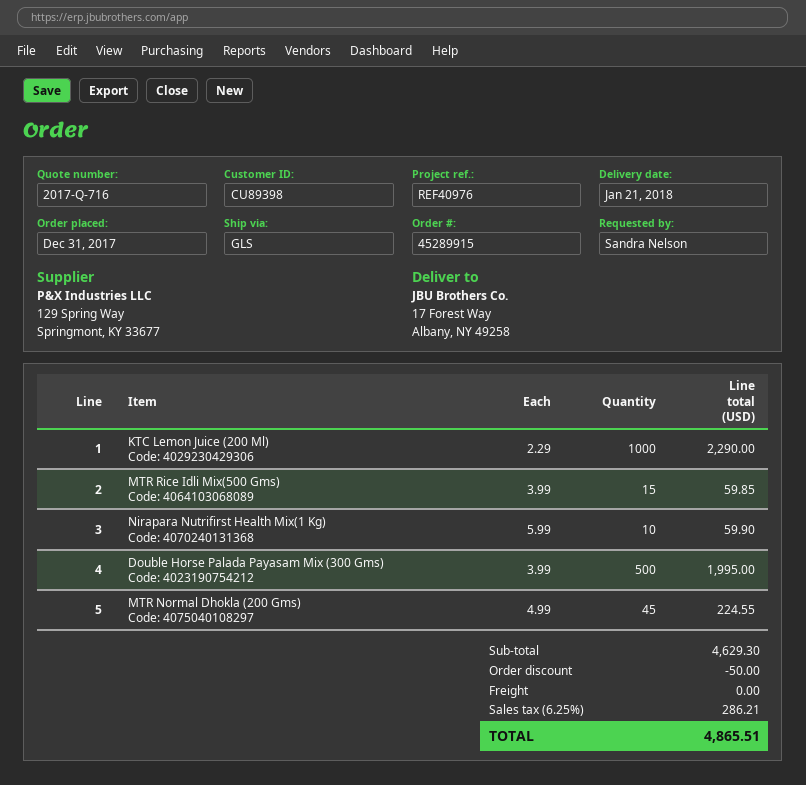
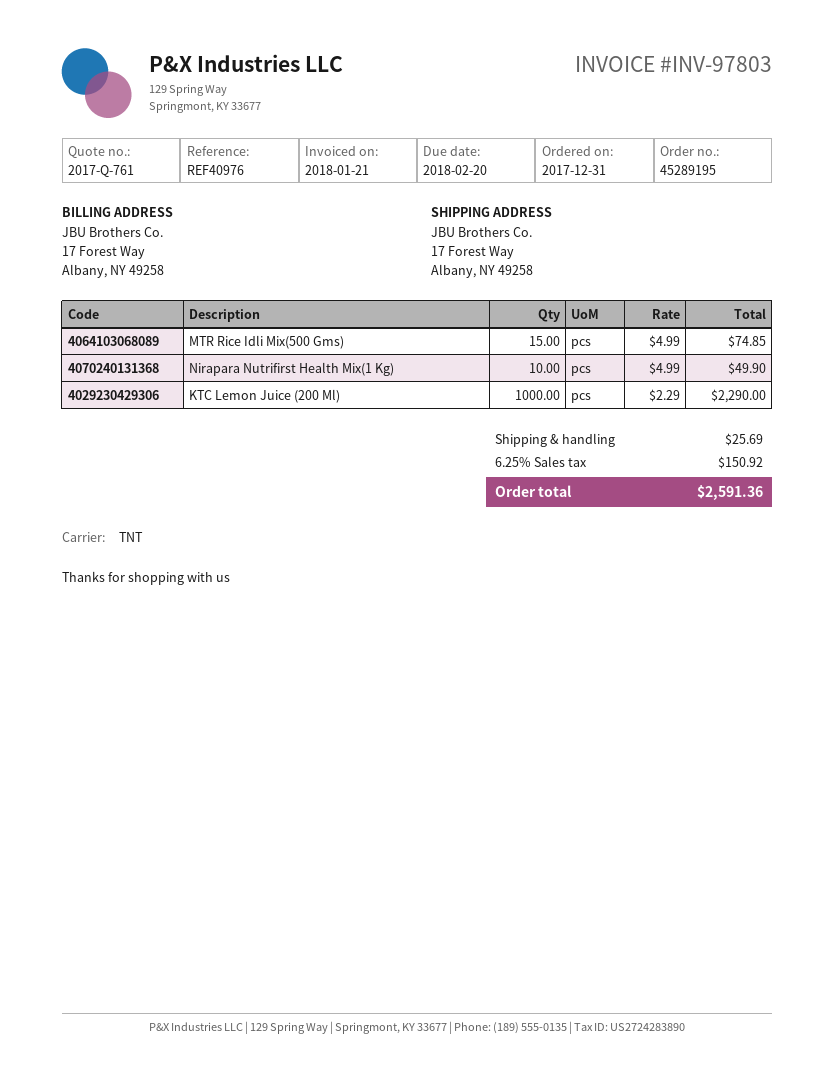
quote number: 2017-Q-716 -> 2017-Q-761
order number: 45289915 -> 45289195
shipping method: GLS -> TNT
MTR Rice Idli Mix(500 Gms): 15 x 3.99 = 59.85 -> 15 x 4.99 = 74.85
Nirapara Nutrifirst Health Mix(1 Kg): 10 x 5.99 = 59.90 -> 10 x 4.99 = 49.90
Double Horse Palada Payasam Mix (300 Gms): 500 x 3.99 = 1995.00 -> none
MTR Normal Dhokla (200 Gms): 45 x 4.99 = 224.55 -> none
discount: 50.00 -> none
shipping: 0.00 -> 25.69
tax: 6.25% = 286.21 -> 6.25% = 150.92
total: 4865.51 -> 2591.36

